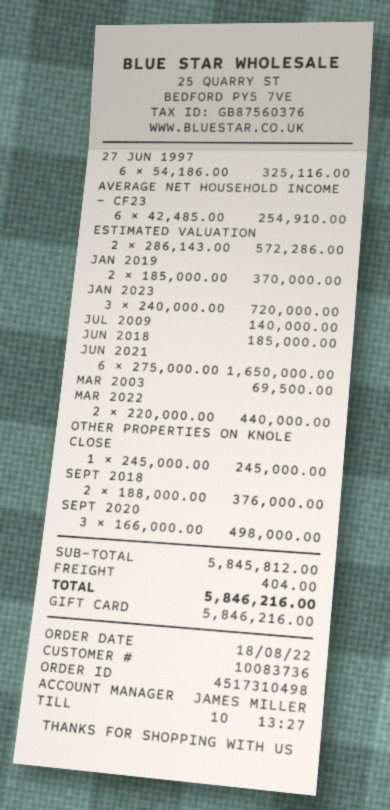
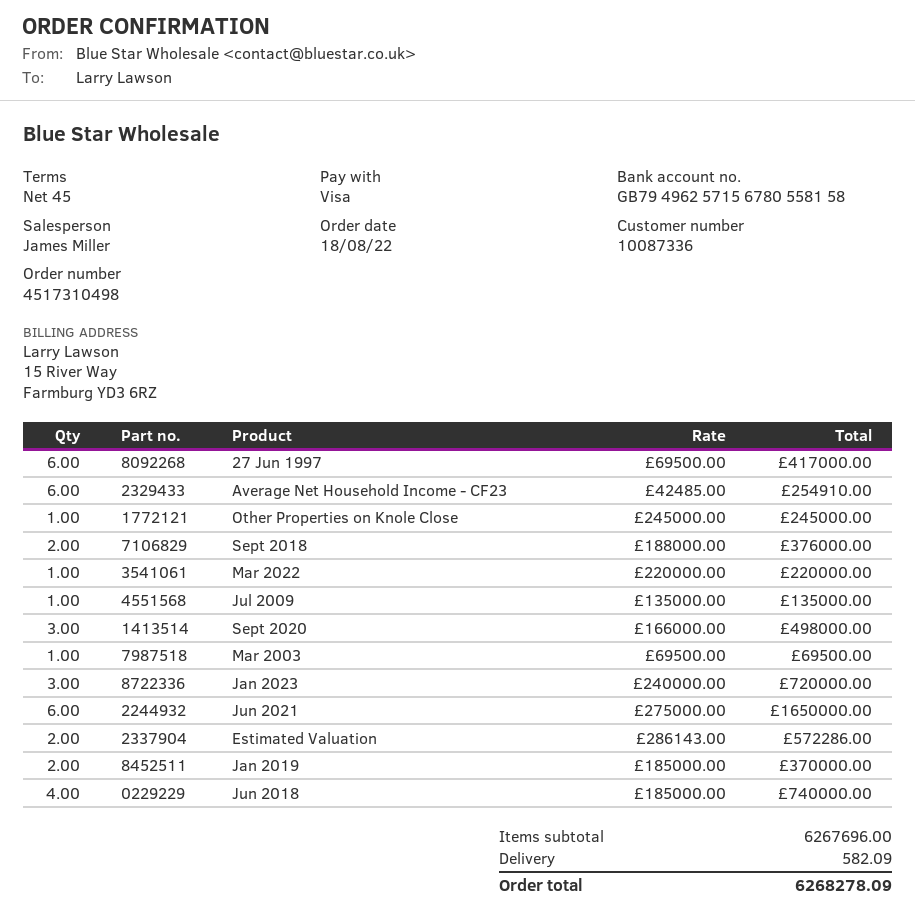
customer number: 10083736 -> 10087336
payment method: gift card -> Visa
27 JUN 1997: 6 x 54186.00 = 325116.00 -> 6 x 69500.00 = 417000.00
JUL 2009: 1 x 140000.00 = 140000.00 -> 1 x 135000.00 = 135000.00
JUN 2018: 1 x 185000.00 = 185000.00 -> 4 x 185000.00 = 740000.00
MAR 2022: 2 x 220000.00 = 440000.00 -> 1 x 220000.00 = 220000.00
subtotal: 5845812.00 -> 6267696.00
shipping: 404.00 -> 582.09
total: 5846216.00 -> 6268278.09

